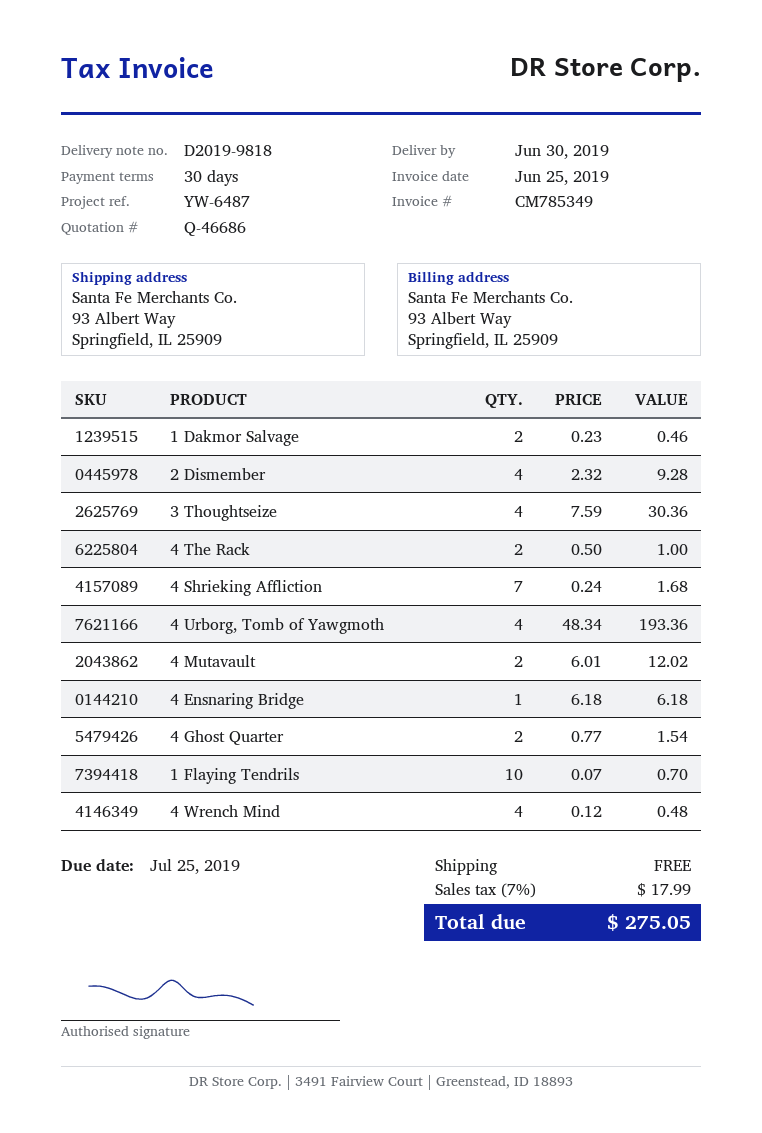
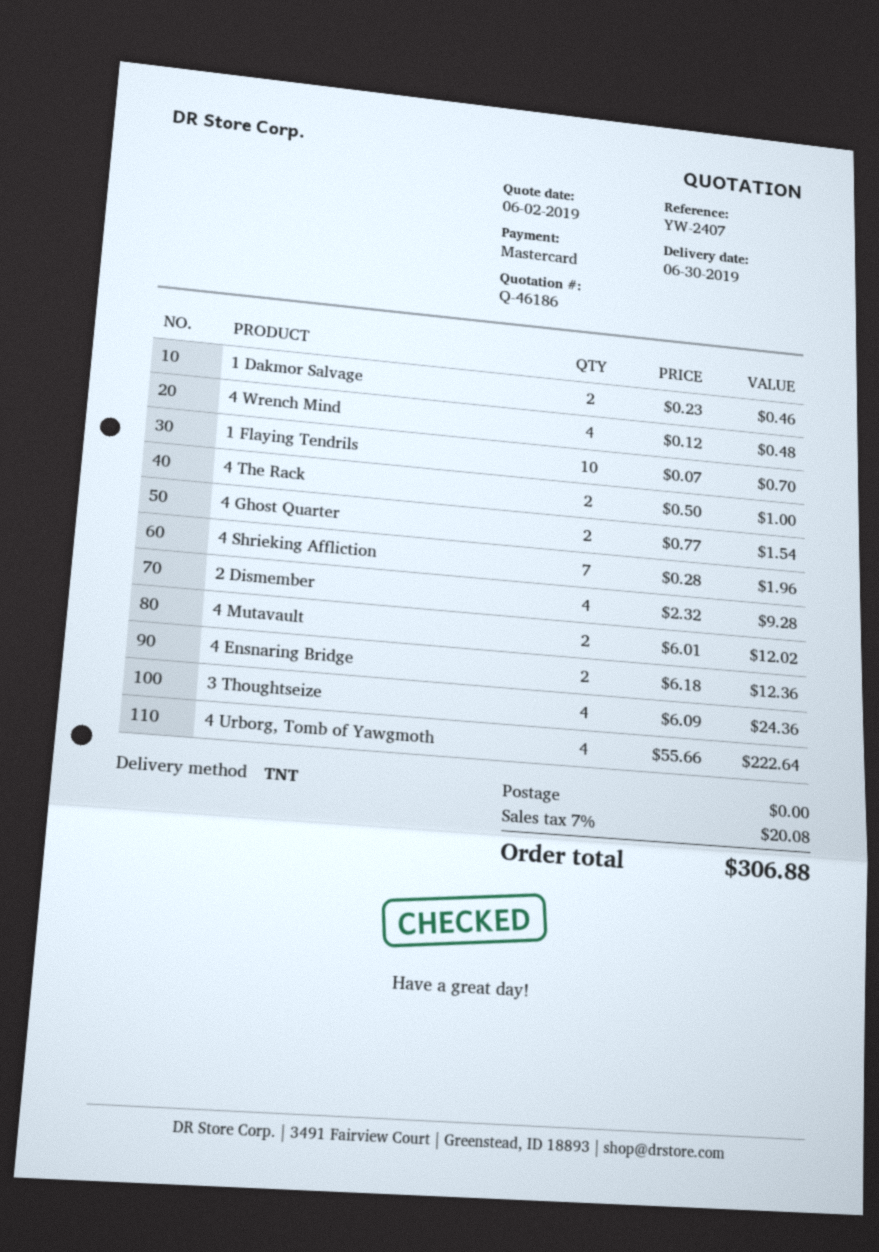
quote number: Q-46686 -> Q-46186
reference: YW-6487 -> YW-2407
3 Thoughtseize: 4 x 7.59 = 30.36 -> 4 x 6.09 = 24.36
4 Shrieking Affliction: 7 x 0.24 = 1.68 -> 7 x 0.28 = 1.96
4 Urborg, Tomb of Yawgmoth: 4 x 48.34 = 193.36 -> 4 x 55.66 = 222.64
4 Ensnaring Bridge: 1 x 6.18 = 6.18 -> 2 x 6.18 = 12.36
tax: 7% = 17.99 -> 7% = 20.08
total: 275.05 -> 306.88

